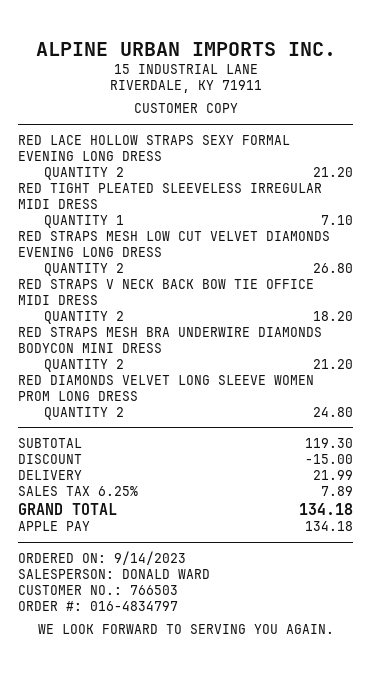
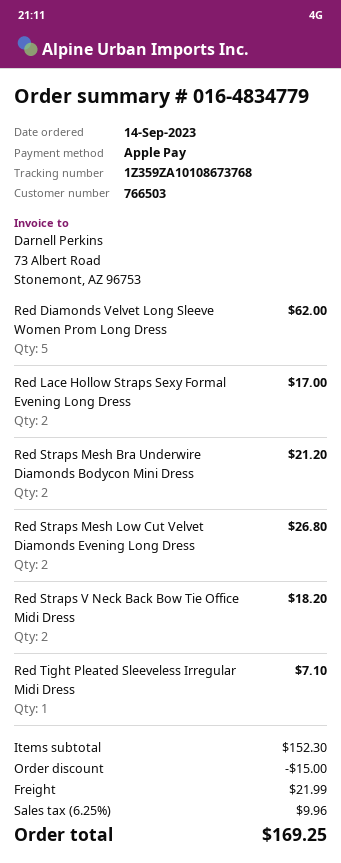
order number: 016-4834797 -> 016-4834779
RED LACE HOLLOW STRAPS SEXY FORMAL EVENING LONG DRESS: 2 for 21.20 -> 2 for 17.00
RED DIAMONDS VELVET LONG SLEEVE WOMEN PROM LONG DRESS: 2 for 24.80 -> 5 for 62.00
subtotal: 119.30 -> 152.30
tax: 6.25% = 7.89 -> 6.25% = 9.96
total: 134.18 -> 169.25

